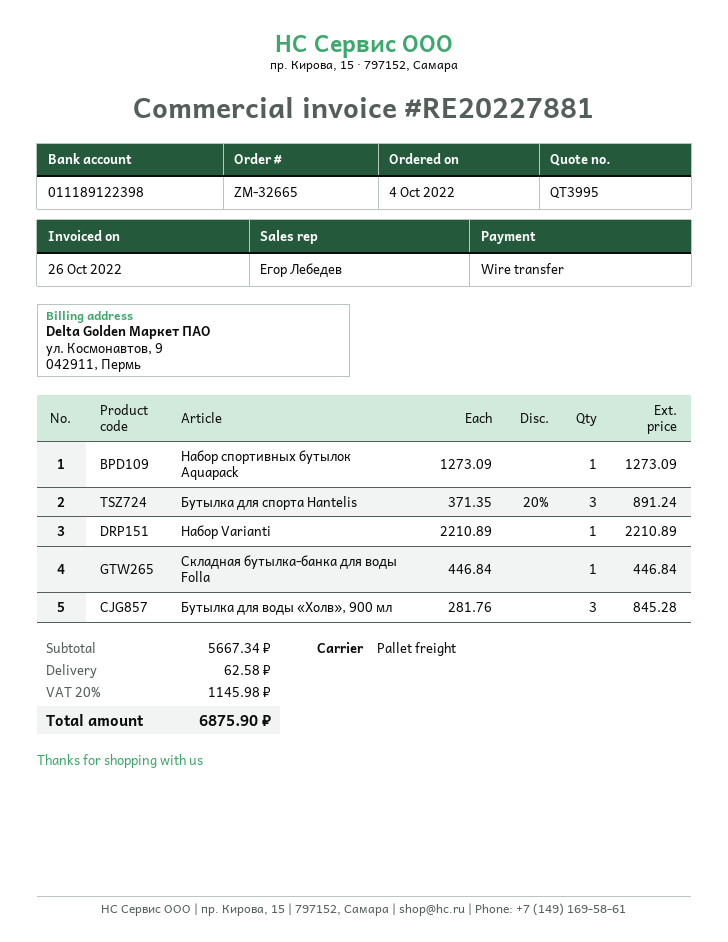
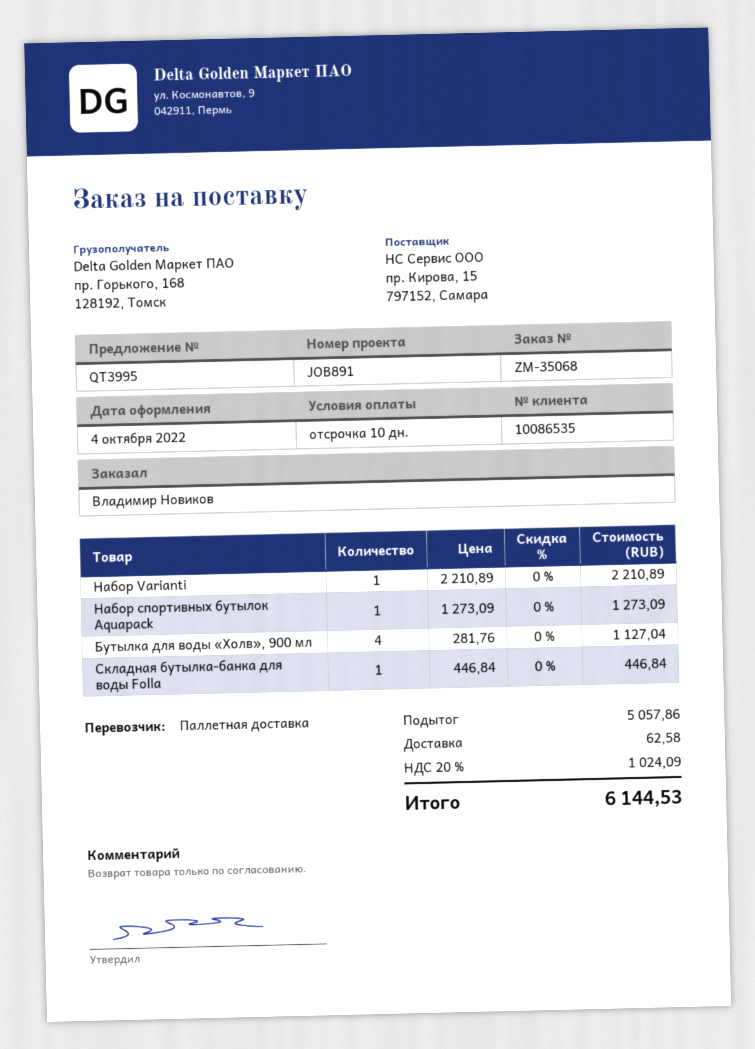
order number: ZM-32665 -> ZM-35068
Бутылка для спорта Hantelis: 3 x 371.35 - 20% = 891.24 -> none
Бутылка для воды «Холв», 900 мл: 3 x 281.76 = 845.28 -> 4 x 281.76 = 1127.04
subtotal: 5667.34 -> 5057.86
tax: 20% = 1145.98 -> 20% = 1024.09
total: 6875.90 -> 6144.53

